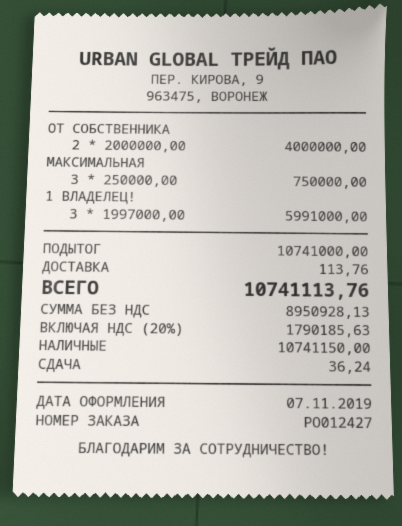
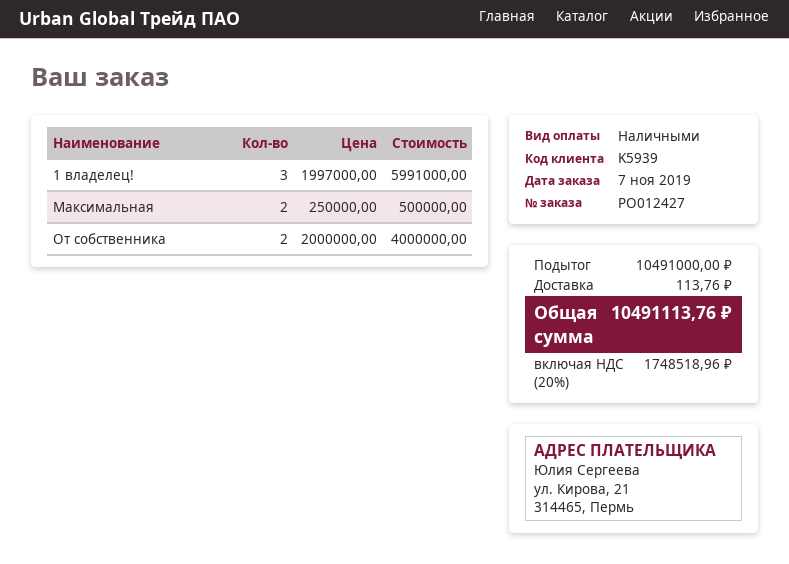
МАКСИМАЛЬНАЯ: 3 x 250000.00 = 750000.00 -> 2 x 250000.00 = 500000.00
subtotal: 10741000.00 -> 10491000.00
tax: 20% = 1790185.63 -> 20% = 1748518.96
total: 10741113.76 -> 10491113.76

